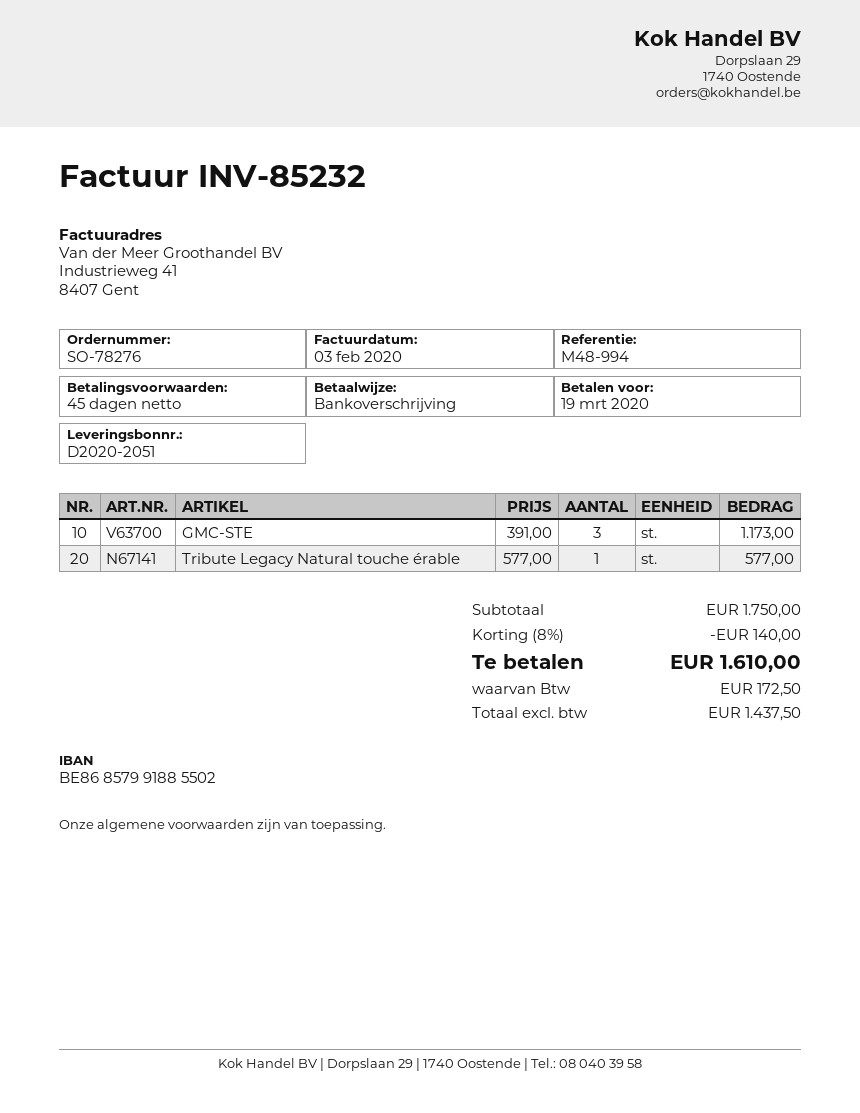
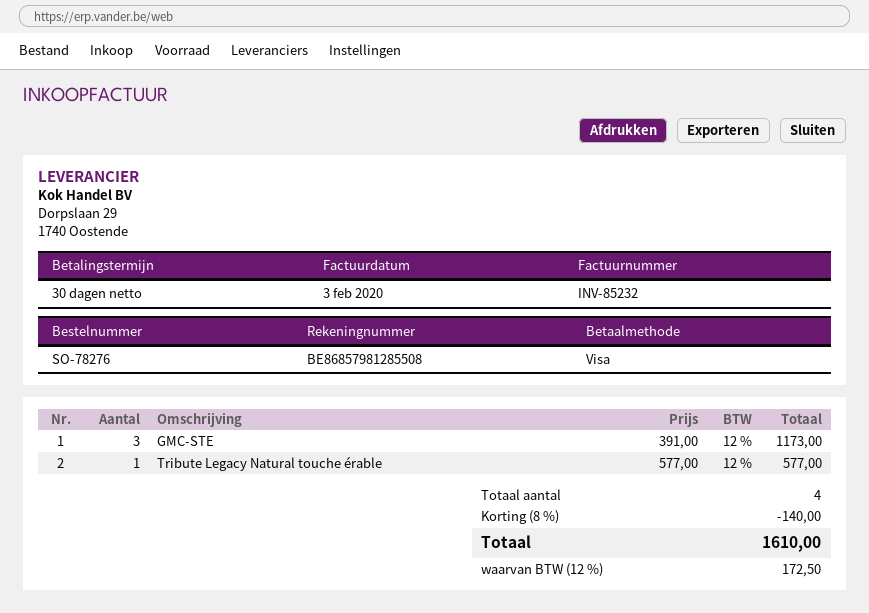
payment terms: 45 days -> 30 days
payment method: bank transfer -> Visa
bank account: BE86857991885502 -> BE86857981285508

